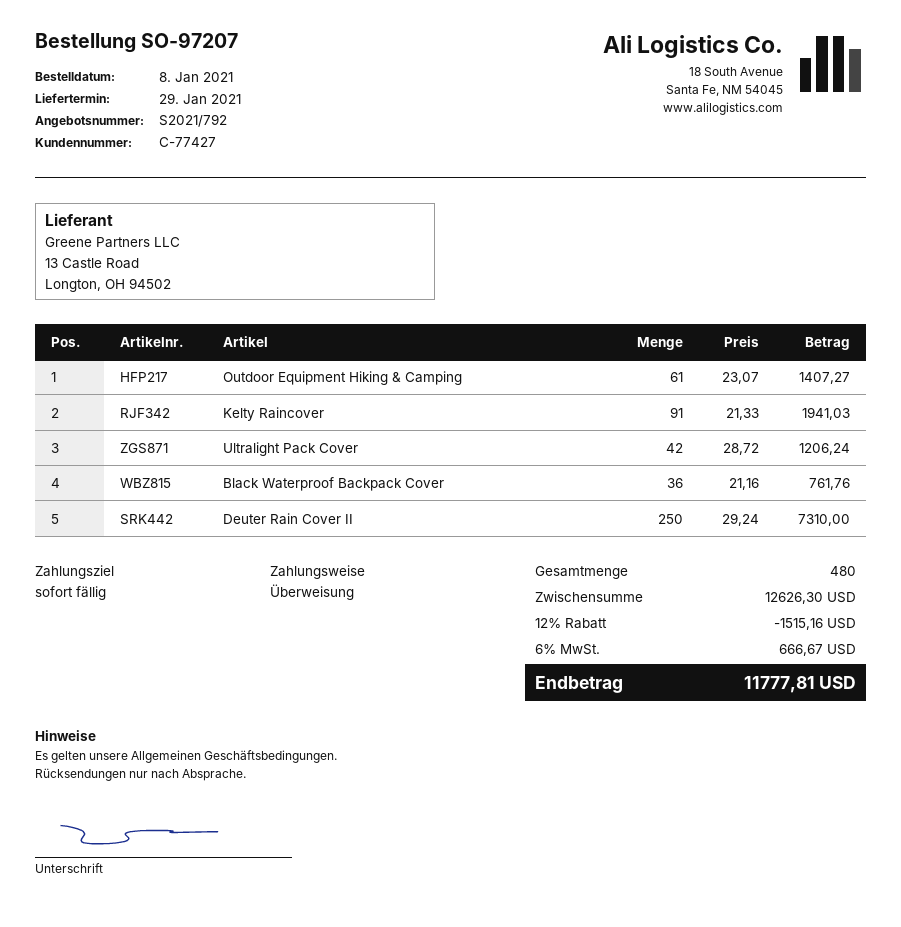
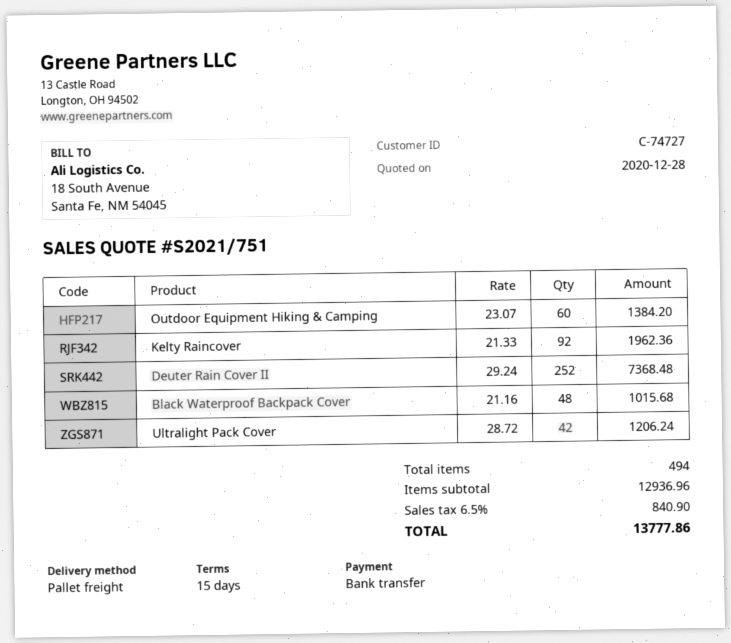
quote number: S2021/792 -> S2021/751
payment terms: on receipt -> 15 days
customer number: C-77427 -> C-74727
Outdoor Equipment Hiking & Camping: 61 x 23.07 = 1407.27 -> 60 x 23.07 = 1384.20
Kelty Raincover: 91 x 21.33 = 1941.03 -> 92 x 21.33 = 1962.36
Black Waterproof Backpack Cover: 36 x 21.16 = 761.76 -> 48 x 21.16 = 1015.68
Deuter Rain Cover II: 250 x 29.24 = 7310.00 -> 252 x 29.24 = 7368.48
total quantity: 480 -> 494
subtotal: 12626.30 -> 12936.96
discount: 12% = 1515.16 -> none
tax: 6% = 666.67 -> 6.5% = 840.90
total: 11777.81 -> 13777.86

